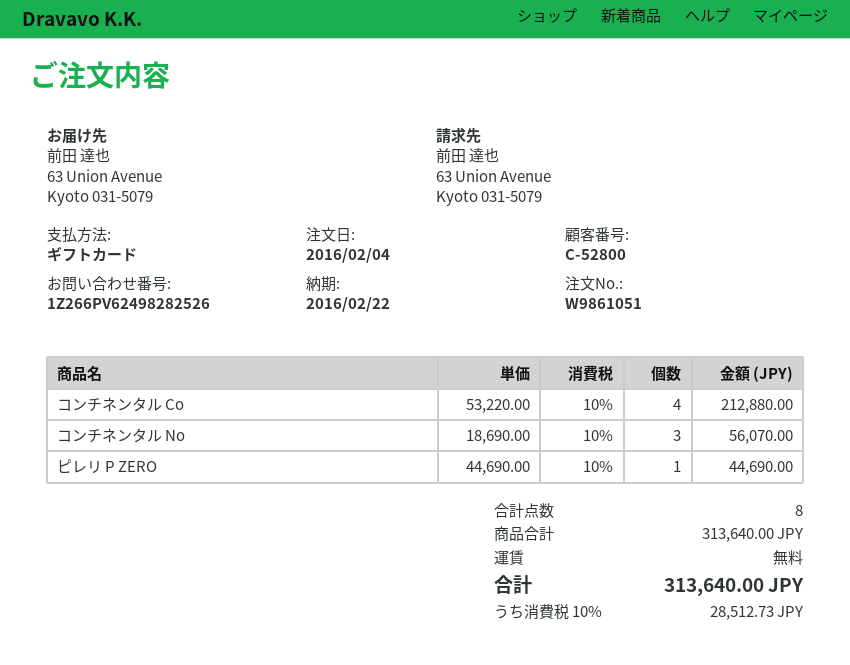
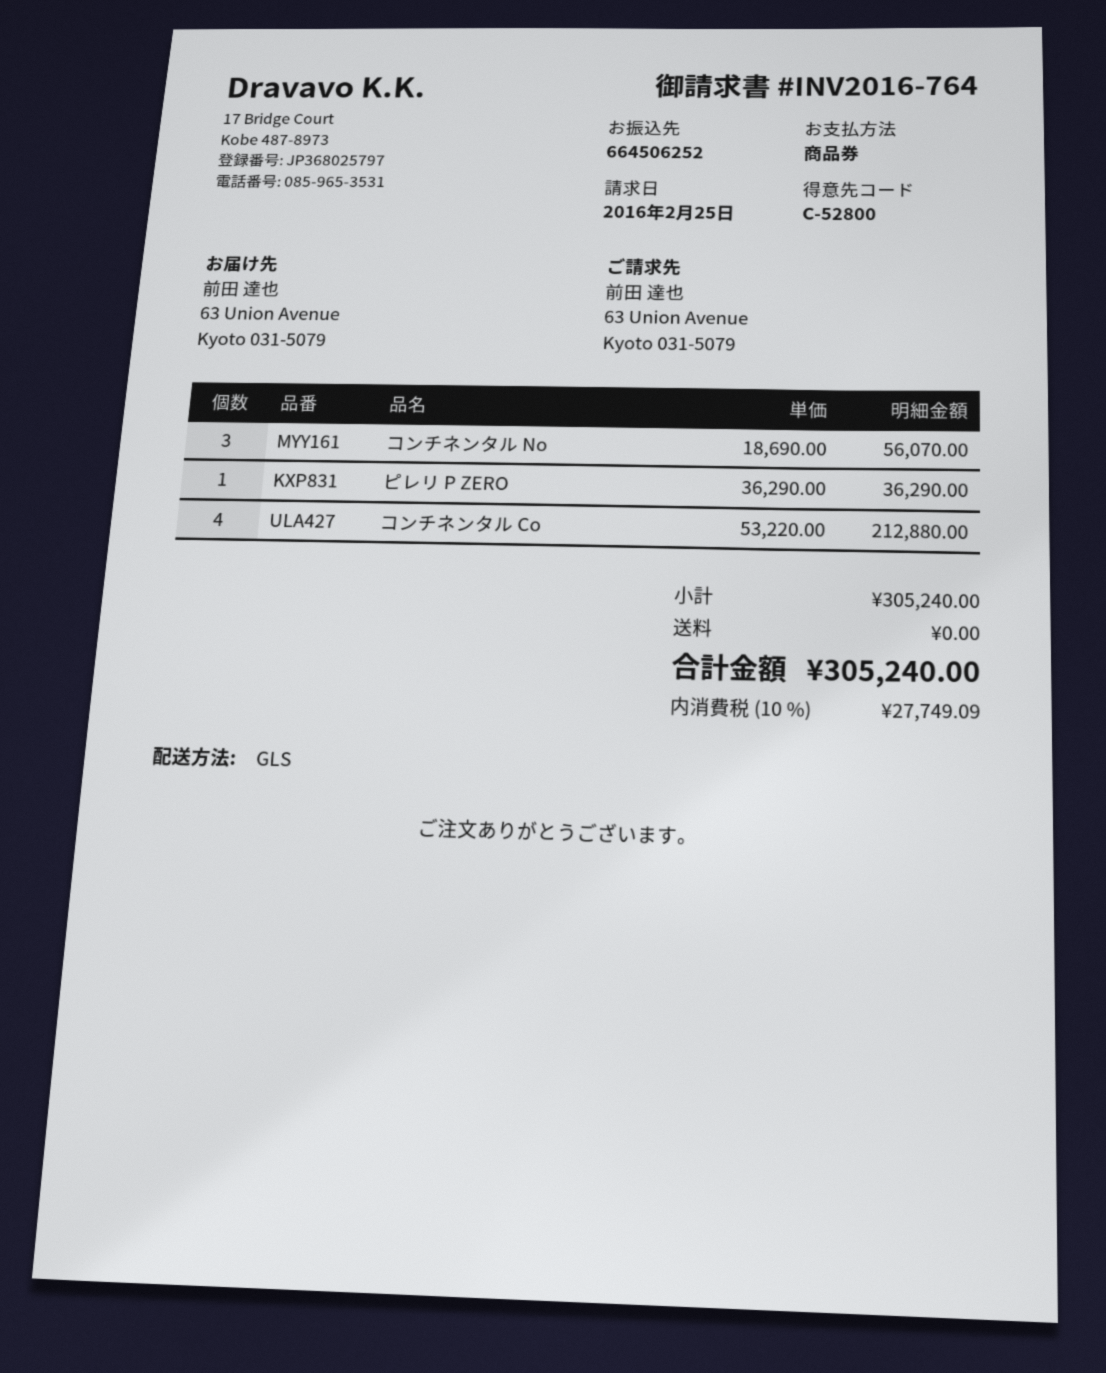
ピレリ P ZERO: 1 x 44690.00 = 44690.00 -> 1 x 36290.00 = 36290.00
subtotal: 313640.00 -> 305240.00
tax: 10% = 28512.73 -> 10% = 27749.09
total: 313640.00 -> 305240.00

